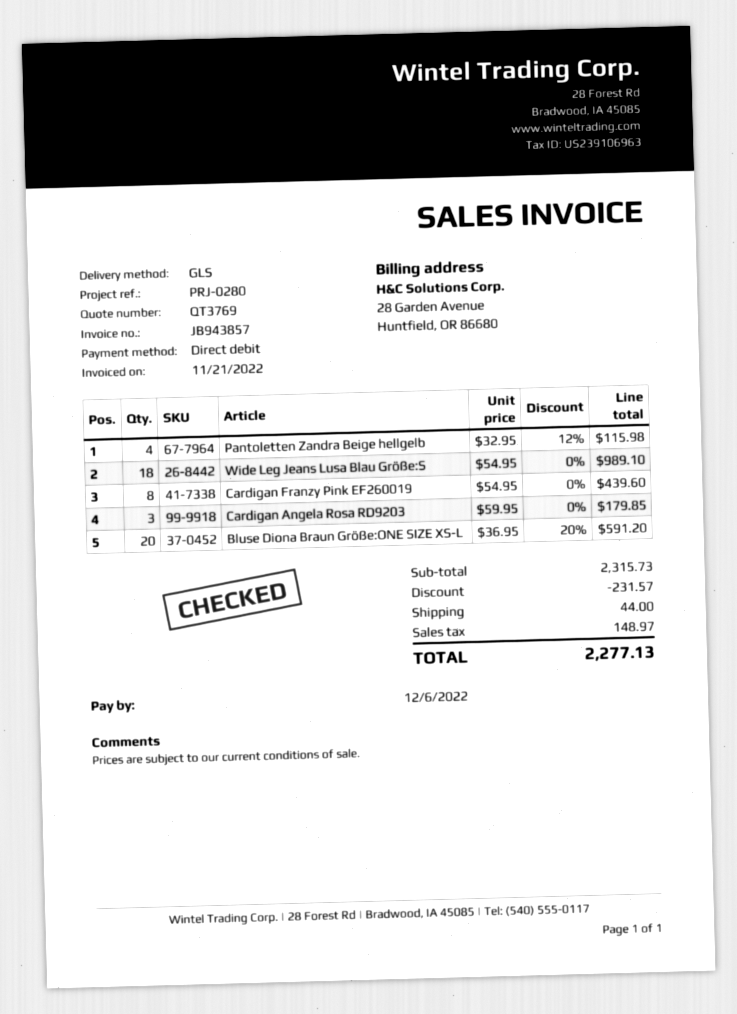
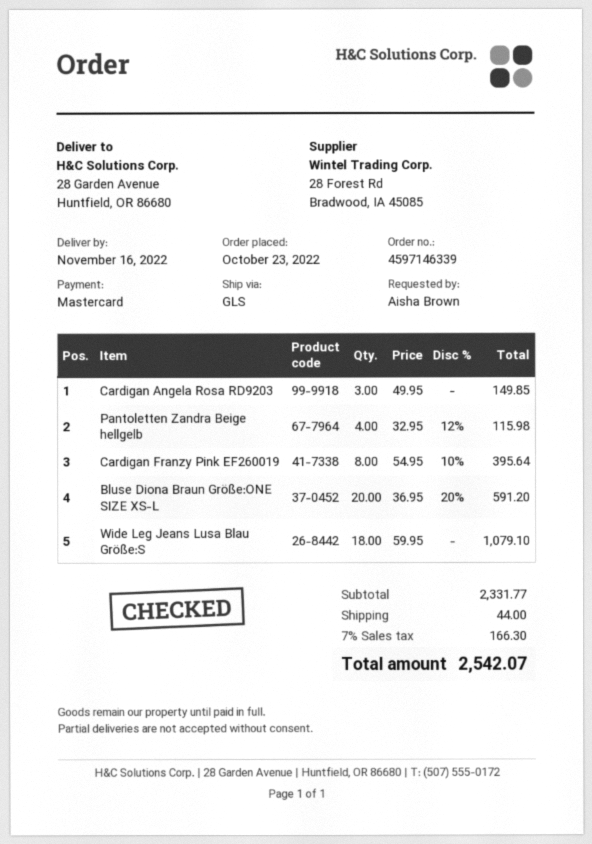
payment method: direct debit -> Mastercard
Wide Leg Jeans Lusa Blau Größe:S: 18 x 54.95 = 989.10 -> 18 x 59.95 = 1079.10
Cardigan Franzy Pink EF260019: 8 x 54.95 = 439.60 -> 8 x 54.95 - 10% = 395.64
Cardigan Angela Rosa RD9203: 3 x 59.95 = 179.85 -> 3 x 49.95 = 149.85
subtotal: 2315.73 -> 2331.77
discount: 231.57 -> none
tax: 148.97 -> 166.30
total: 2277.13 -> 2542.07

